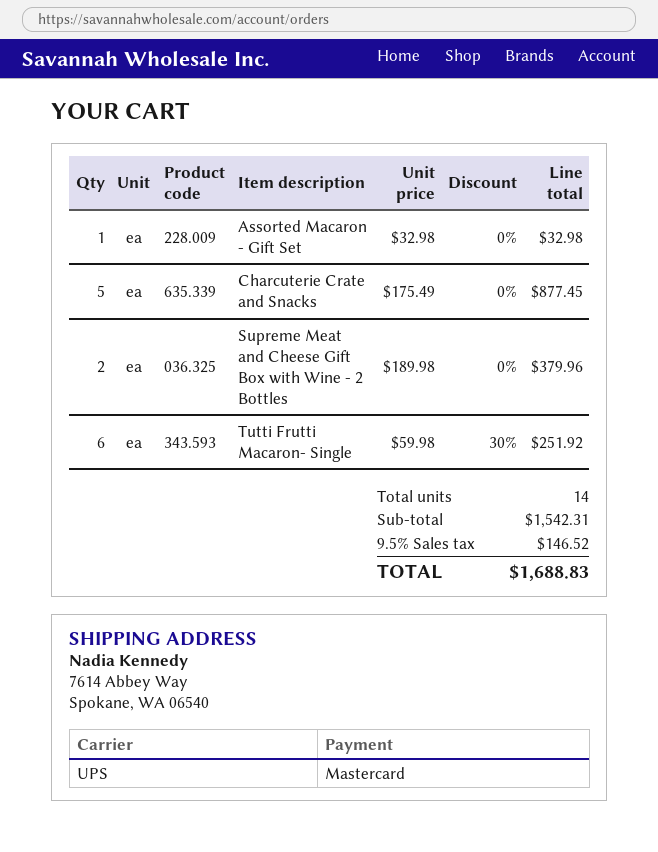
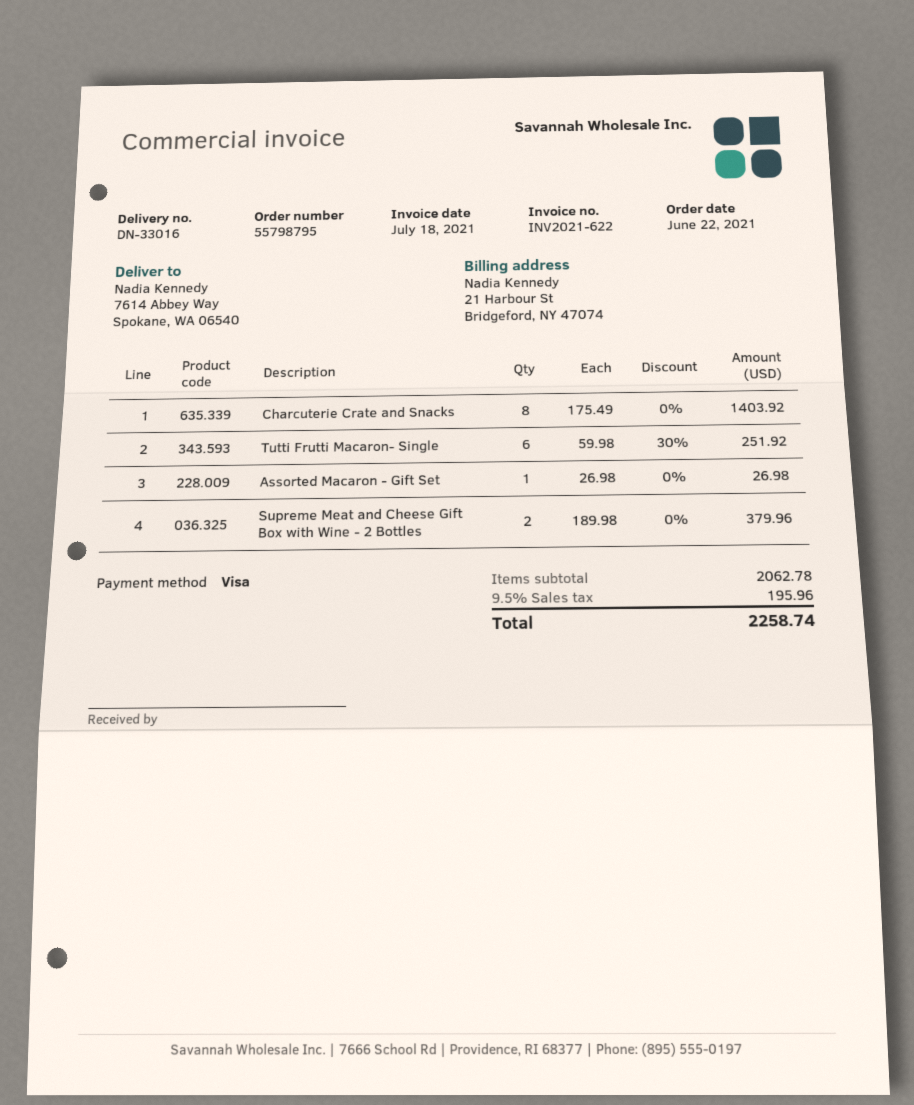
payment method: Mastercard -> Visa
Assorted Macaron - Gift Set: 1 x 32.98 = 32.98 -> 1 x 26.98 = 26.98
Charcuterie Crate and Snacks: 5 x 175.49 = 877.45 -> 8 x 175.49 = 1403.92
subtotal: 1542.31 -> 2062.78
tax: 9.5% = 146.52 -> 9.5% = 195.96
total: 1688.83 -> 2258.74

